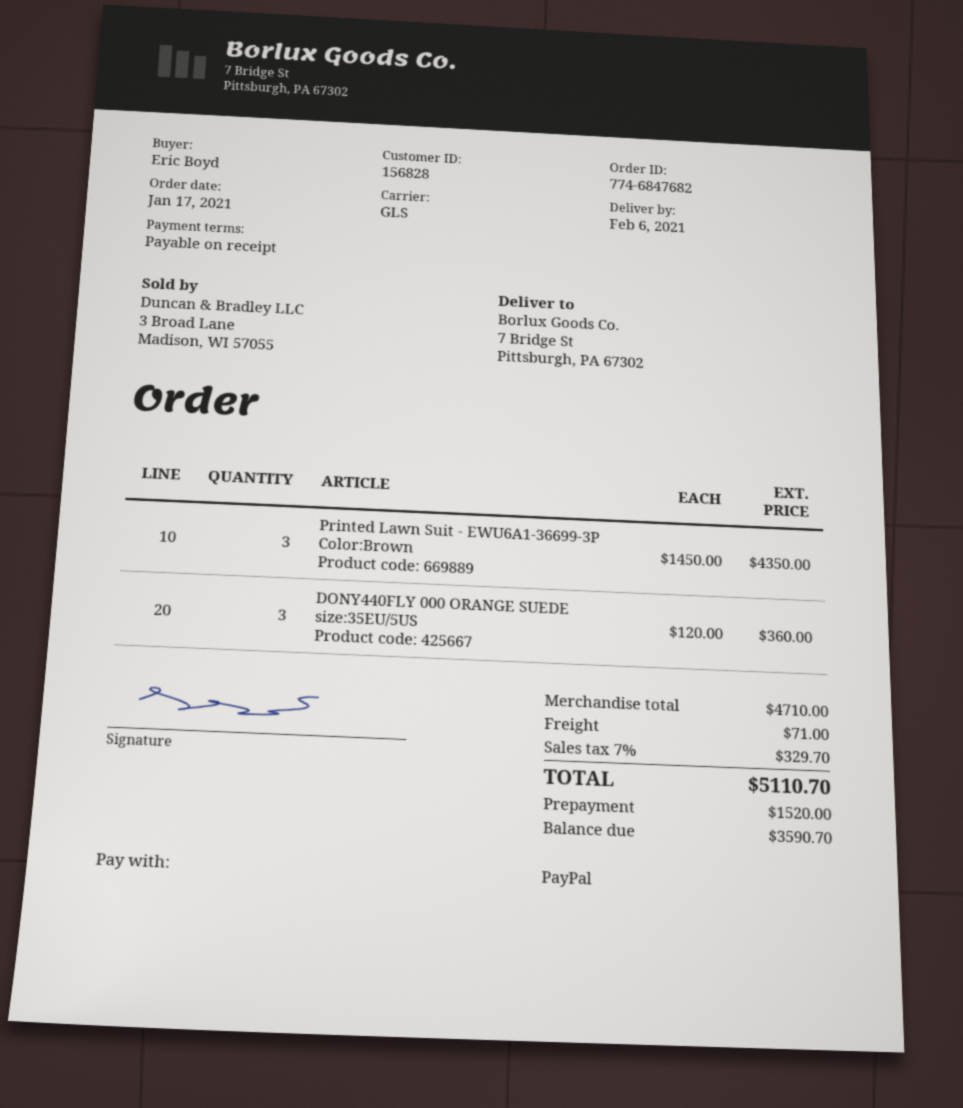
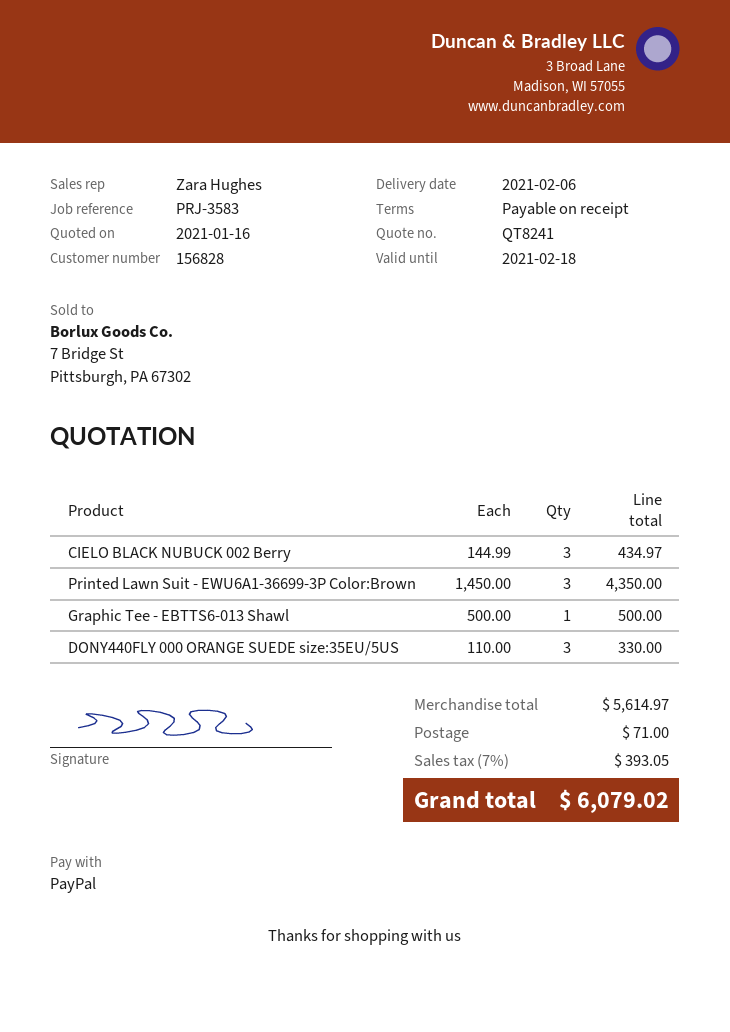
DONY440FLY 000 ORANGE SUEDE size:35EU/5US: 3 x 120.00 = 360.00 -> 3 x 110.00 = 330.00
CIELO BLACK NUBUCK 002 Berry: none -> 3 x 144.99 = 434.97
Graphic Tee - EBTTS6-013 Shawl: none -> 1 x 500.00 = 500.00
subtotal: 4710.00 -> 5614.97
tax: 7% = 329.70 -> 7% = 393.05
total: 5110.70 -> 6079.02

